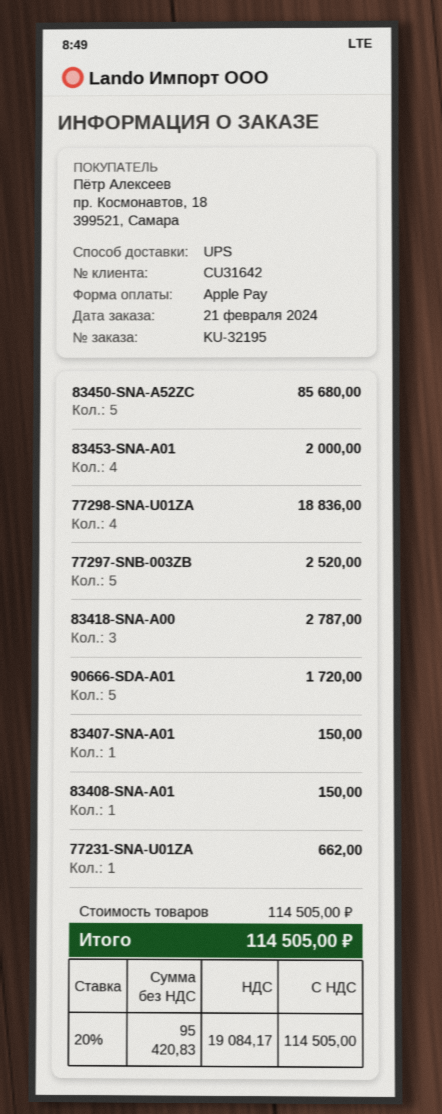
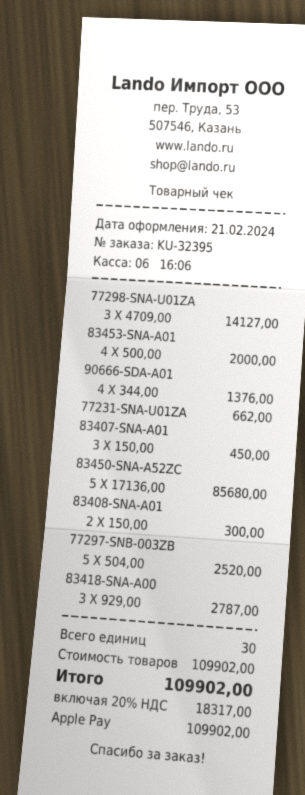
order number: KU-32195 -> KU-32395
77298-SNA-U01ZA: 4 for 18836.00 -> 3 for 14127.00
90666-SDA-A01: 5 for 1720.00 -> 4 for 1376.00
83407-SNA-A01: 1 for 150.00 -> 3 for 450.00
83408-SNA-A01: 1 for 150.00 -> 2 for 300.00
subtotal: 114505.00 -> 109902.00
tax: 20% = 19084.17 -> 20% = 18317.00
total: 114505.00 -> 109902.00

